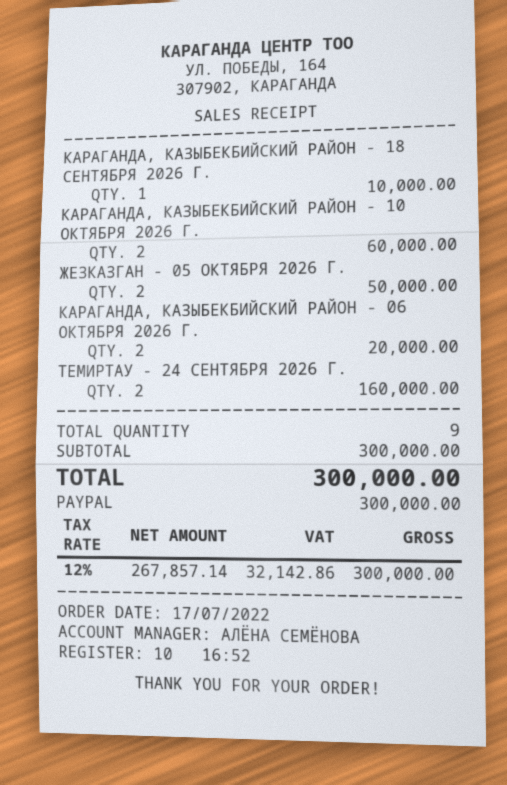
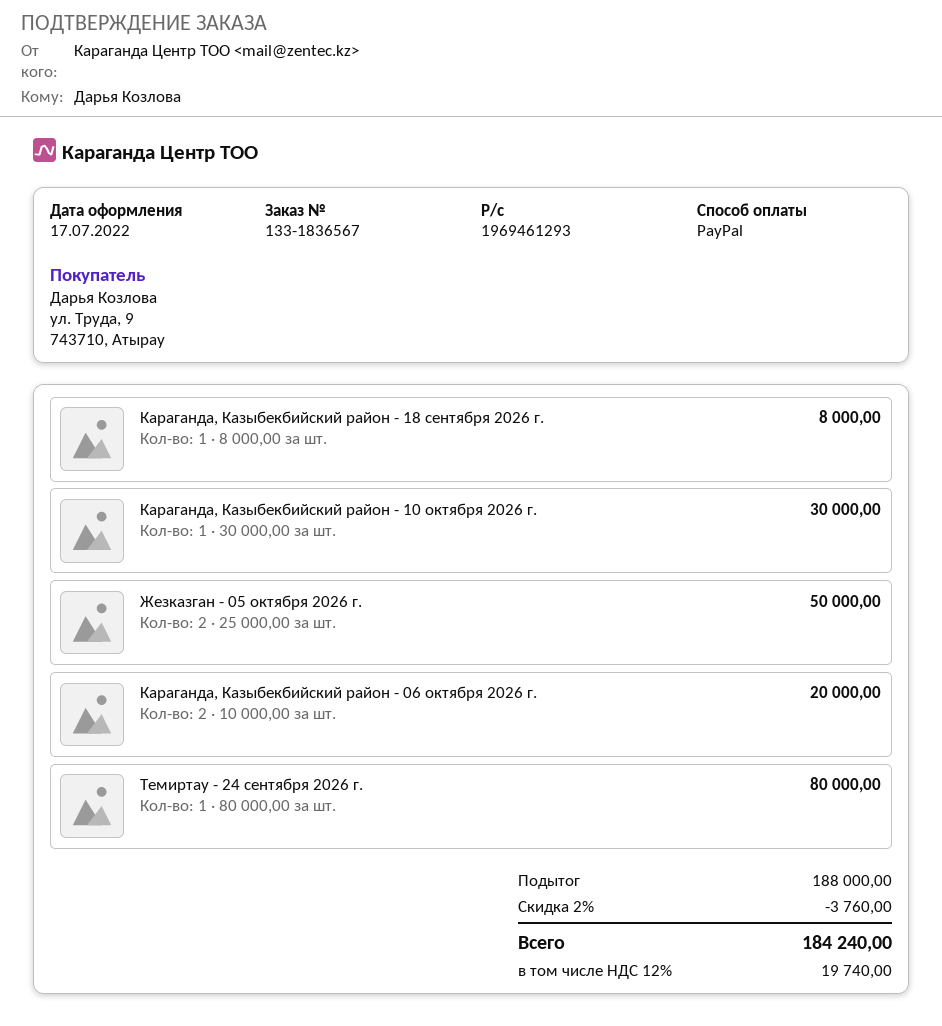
КАРАГАНДА, КАЗЫБЕКБИЙСКИЙ РАЙОН - 18 СЕНТЯБРЯ 2026 Г.: 1 for 10000.00 -> 1 for 8000.00
КАРАГАНДА, КАЗЫБЕКБИЙСКИЙ РАЙОН - 10 ОКТЯБРЯ 2026 Г.: 2 for 60000.00 -> 1 for 30000.00
ТЕМИРТАУ - 24 СЕНТЯБРЯ 2026 Г.: 2 for 160000.00 -> 1 for 80000.00
subtotal: 300000.00 -> 188000.00
discount: none -> 2% = 3760.00
tax: 12% = 32142.86 -> 12% = 19740.00
total: 300000.00 -> 184240.00

